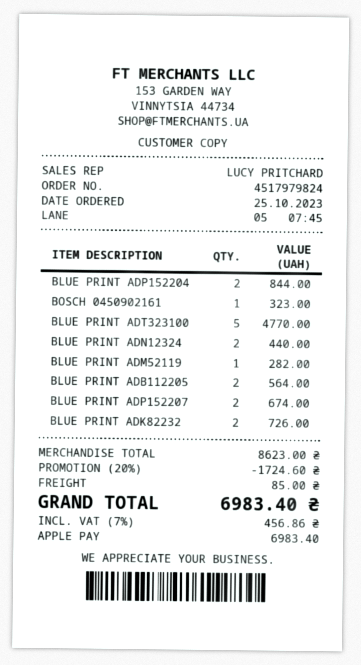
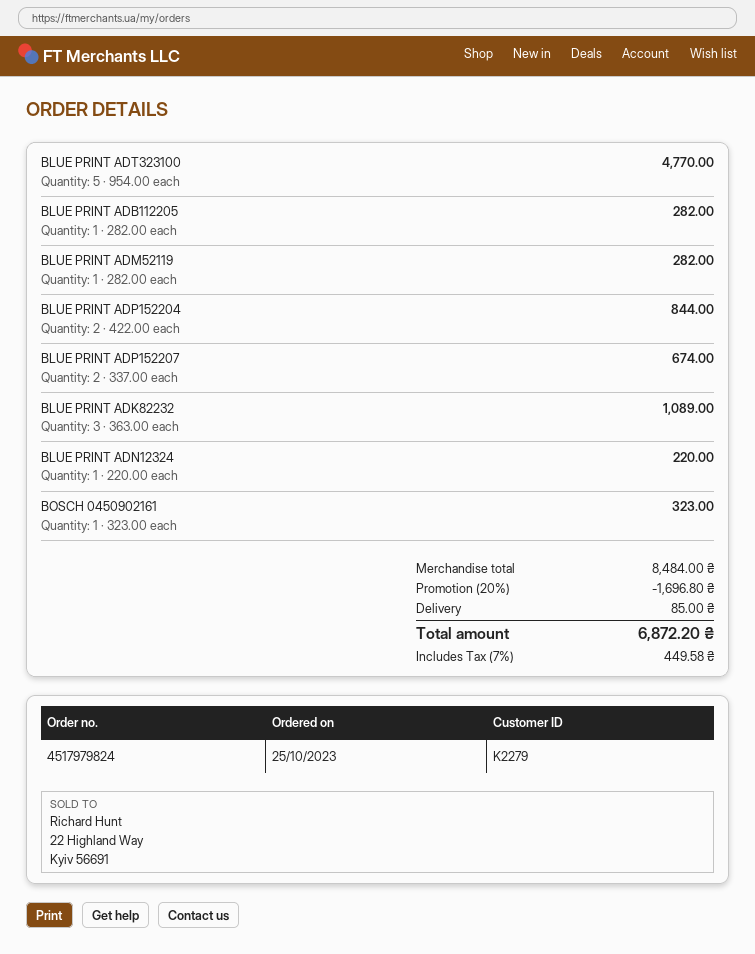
BLUE PRINT ADN12324: 2 for 440.00 -> 1 for 220.00
BLUE PRINT ADB112205: 2 for 564.00 -> 1 for 282.00
BLUE PRINT ADK82232: 2 for 726.00 -> 3 for 1089.00
subtotal: 8623.00 -> 8484.00
discount: 20% = 1724.60 -> 20% = 1696.80
tax: 7% = 456.86 -> 7% = 449.58
total: 6983.40 -> 6872.20

